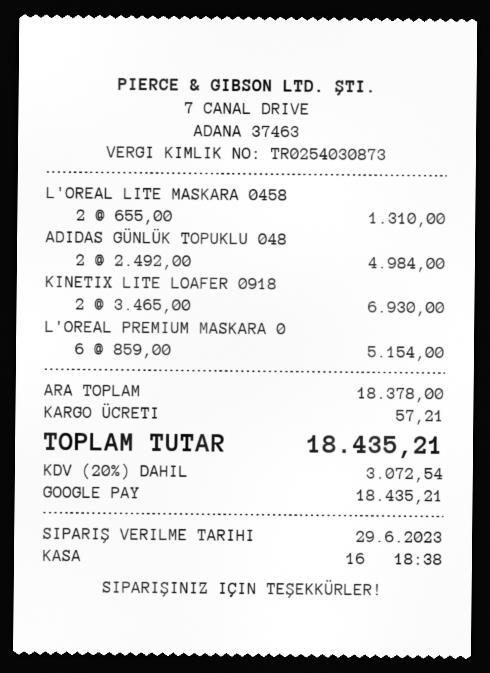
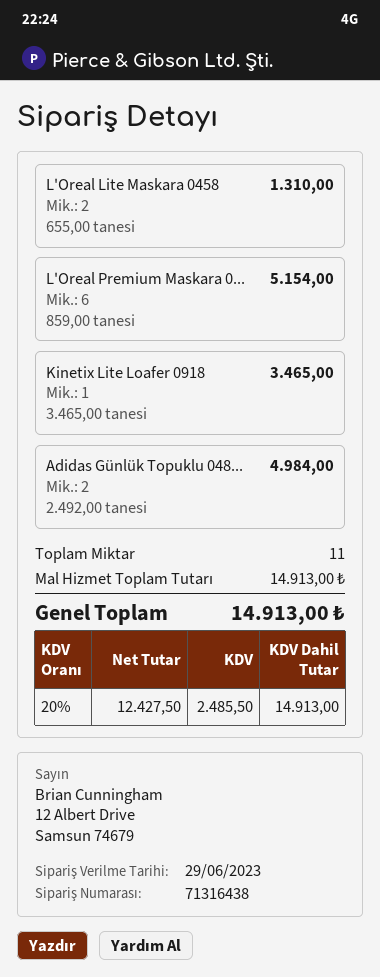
KINETIX LITE LOAFER 0918: 2 x 3465.00 = 6930.00 -> 1 x 3465.00 = 3465.00
subtotal: 18378.00 -> 14913.00
shipping: 57.21 -> none
tax: 20% = 3072.54 -> 20% = 2485.50
total: 18435.21 -> 14913.00

